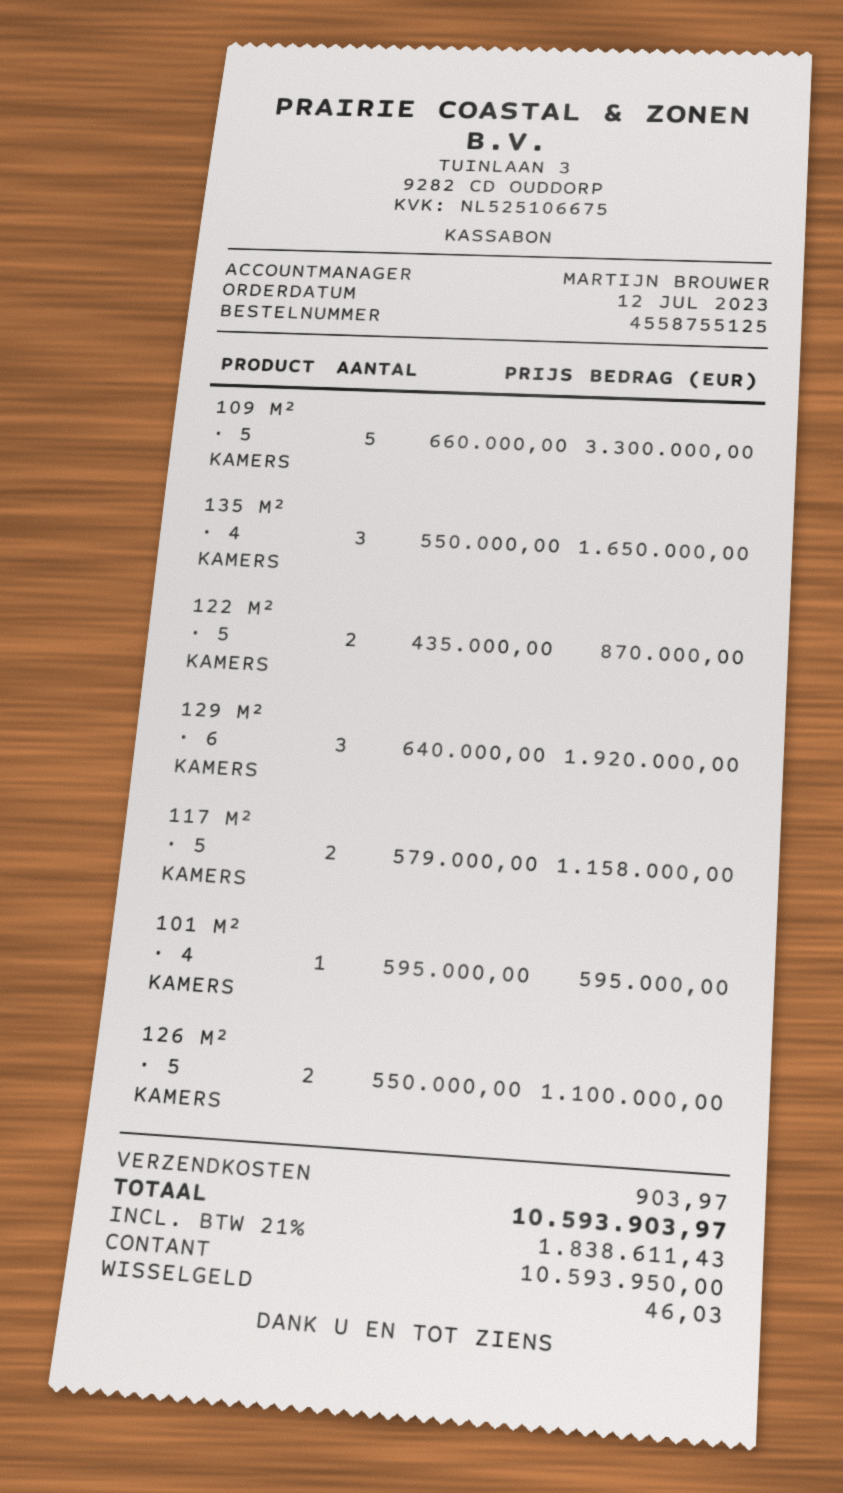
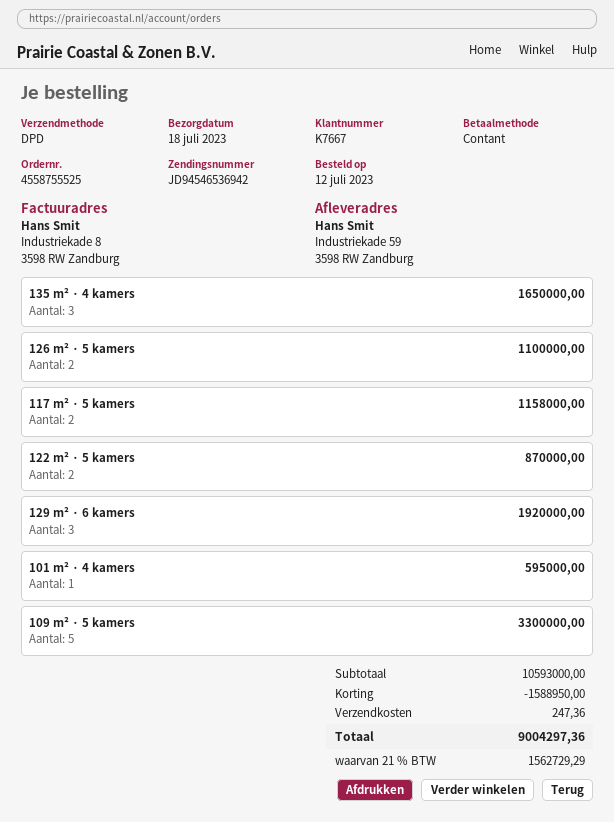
order number: 4558755125 -> 4558755525
discount: none -> 1588950.00
shipping: 903.97 -> 247.36
tax: 21% = 1838611.43 -> 21% = 1562729.29
total: 10593903.97 -> 9004297.36

